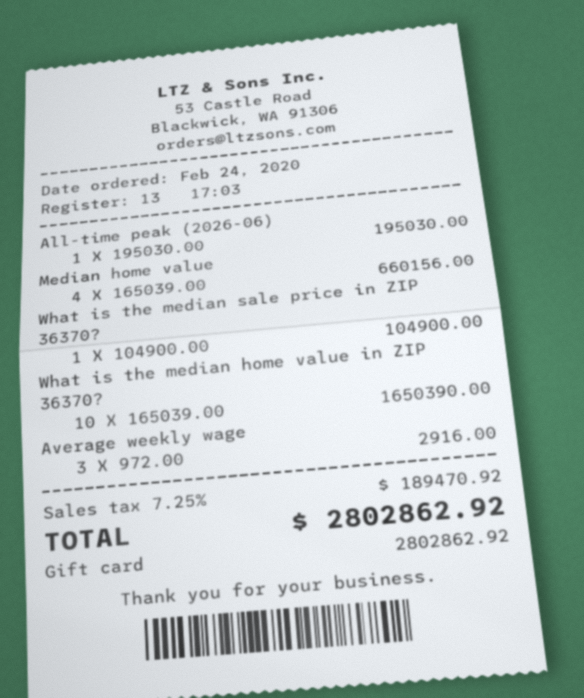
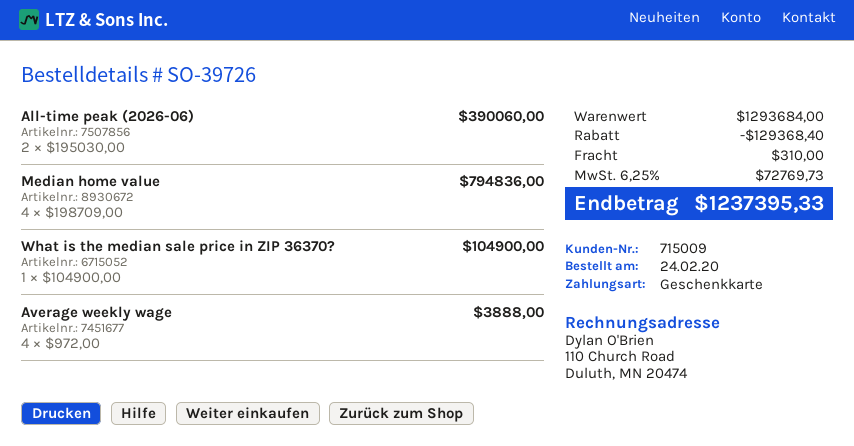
All-time peak (2026-06): 1 x 195030.00 = 195030.00 -> 2 x 195030.00 = 390060.00
Median home value: 4 x 165039.00 = 660156.00 -> 4 x 198709.00 = 794836.00
What is the median home value in ZIP 36370?: 10 x 165039.00 = 1650390.00 -> none
Average weekly wage: 3 x 972.00 = 2916.00 -> 4 x 972.00 = 3888.00
discount: none -> 129368.40
shipping: none -> 310.00
tax: 7.25% = 189470.92 -> 6.25% = 72769.73
total: 2802862.92 -> 1237395.33

